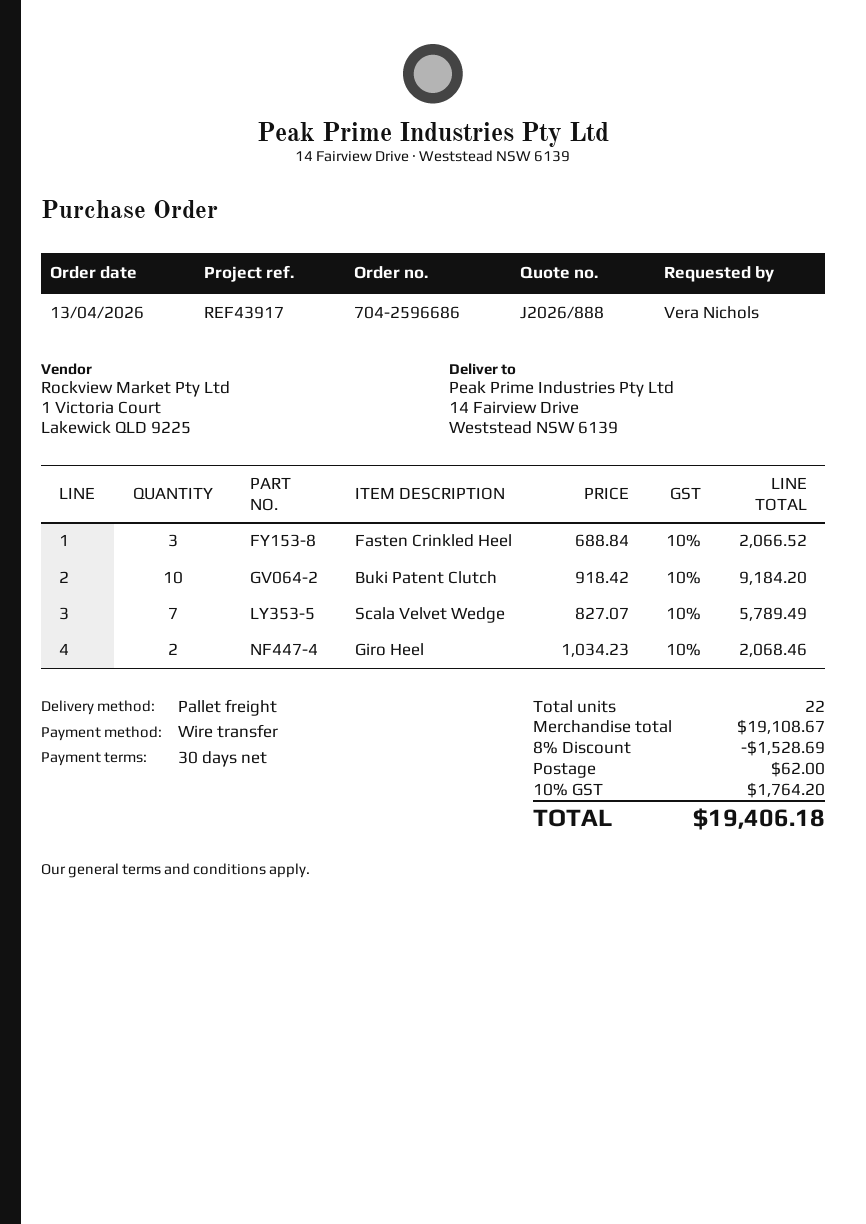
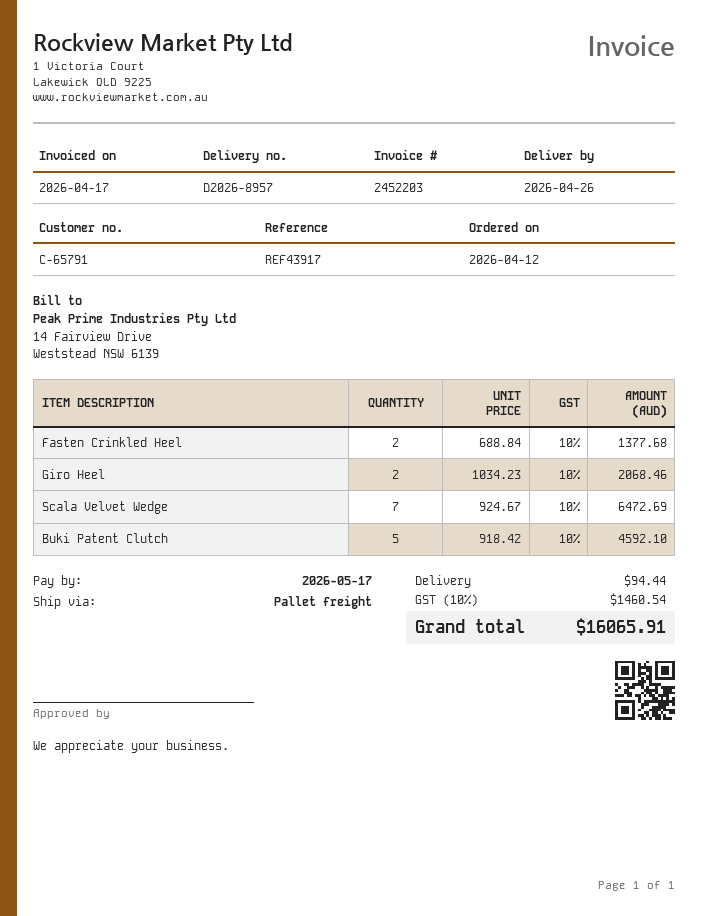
order date: 2026-04-13 -> 2026-04-12
Fasten Crinkled Heel: 3 x 688.84 = 2066.52 -> 2 x 688.84 = 1377.68
Buki Patent Clutch: 10 x 918.42 = 9184.20 -> 5 x 918.42 = 4592.10
Scala Velvet Wedge: 7 x 827.07 = 5789.49 -> 7 x 924.67 = 6472.69
discount: 8% = 1528.69 -> none
shipping: 62.00 -> 94.44
tax: 10% = 1764.20 -> 10% = 1460.54
total: 19406.18 -> 16065.91

